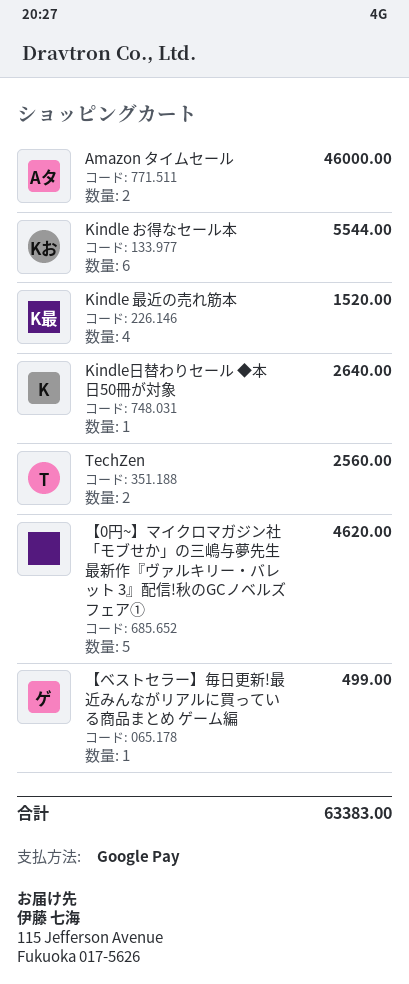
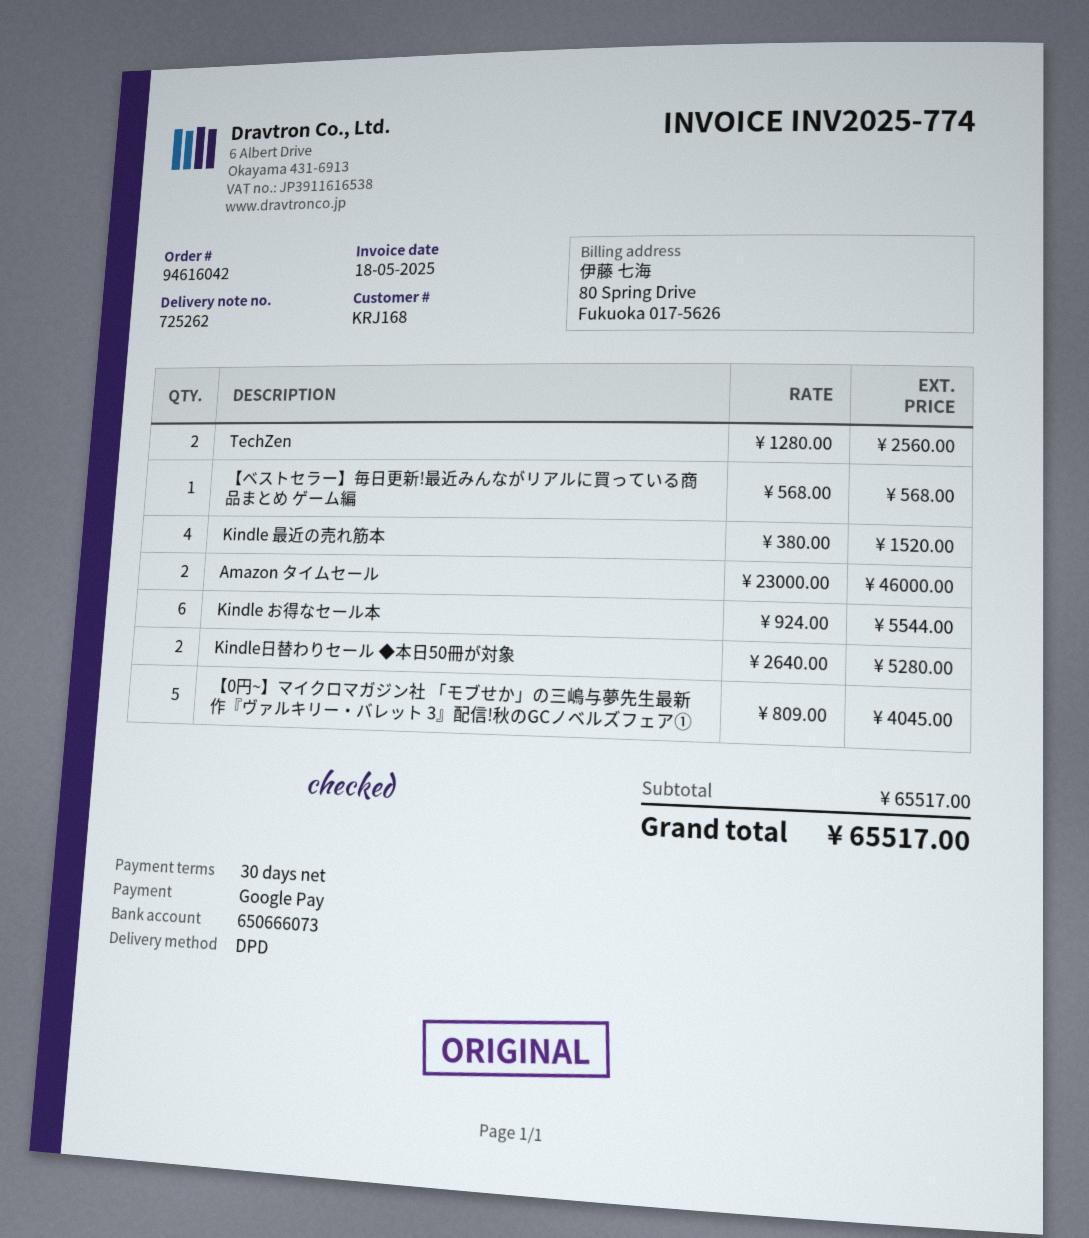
Kindle日替わりセール ◆本日50冊が対象: 1 for 2640.00 -> 2 for 5280.00
【0円~】マイクロマガジン社 「モブせか」の三嶋与夢先生最新作『ヴァルキリー・バレット 3』配信!秋のGCノベルズフェア①: 5 for 4620.00 -> 5 for 4045.00
【ベストセラー】毎日更新!最近みんながリアルに買っている商品まとめ ゲーム編: 1 for 499.00 -> 1 for 568.00
total: 63383.00 -> 65517.00

